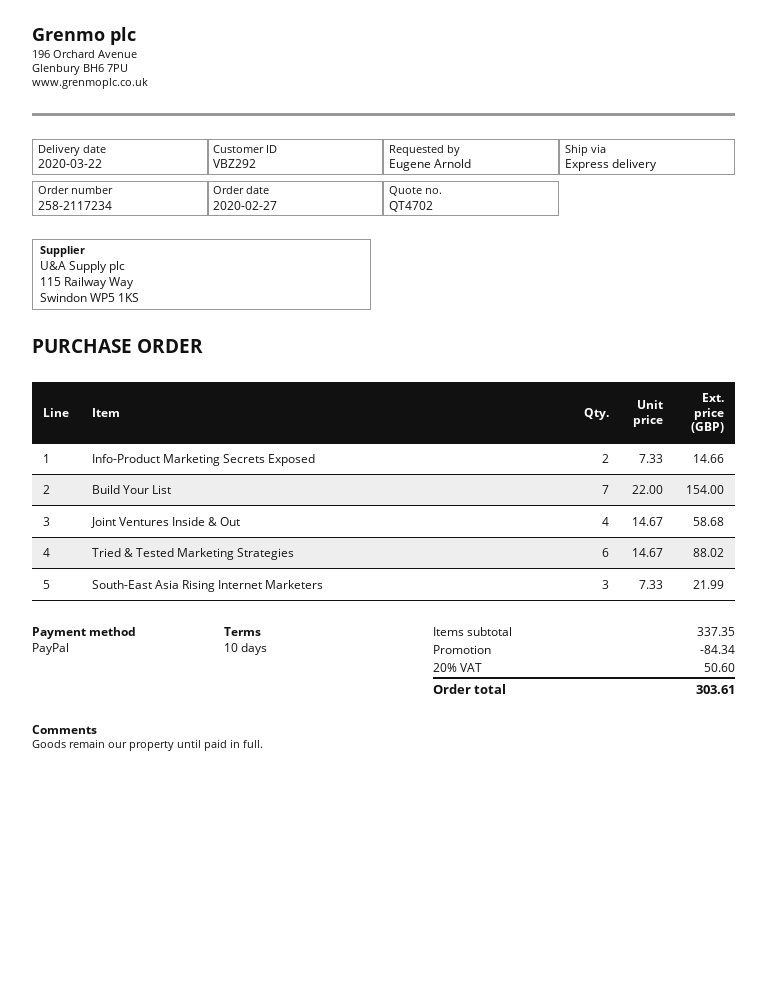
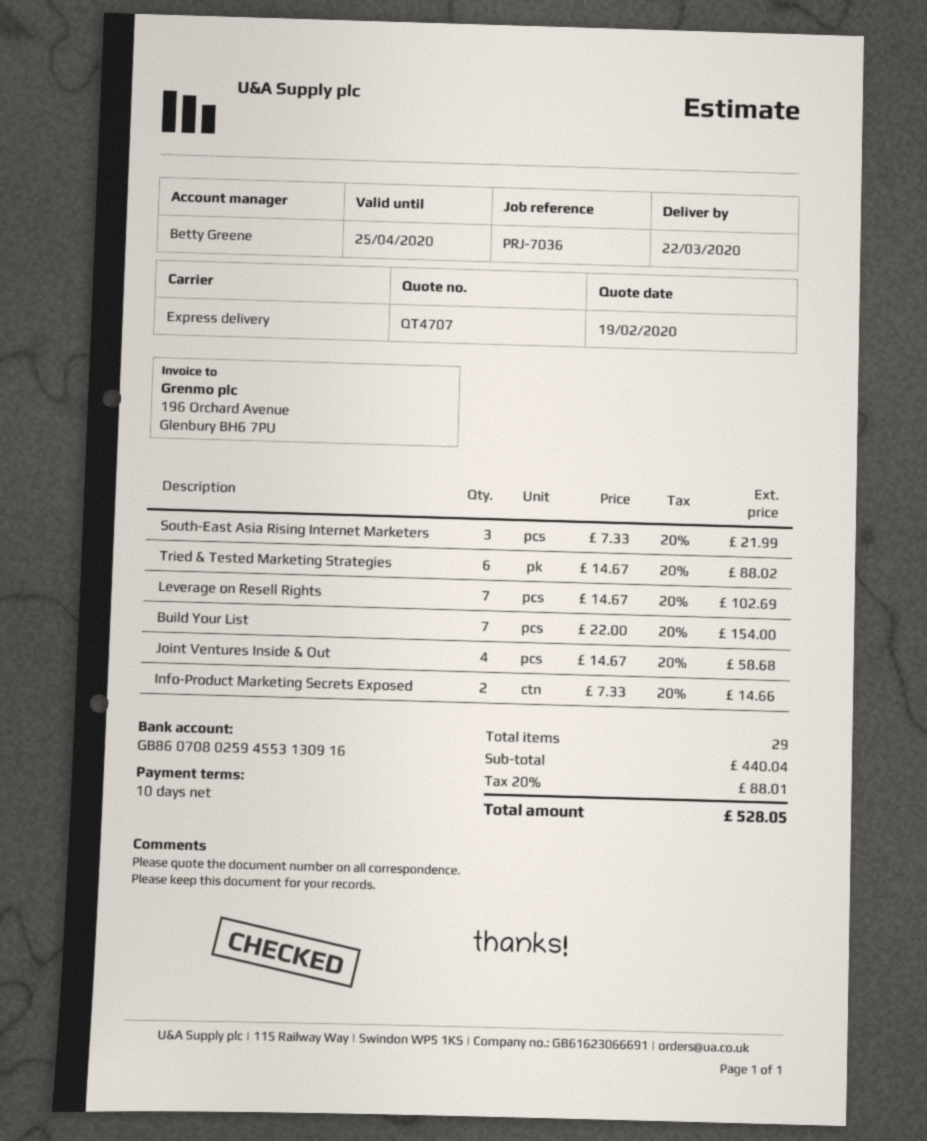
quote number: QT4702 -> QT4707
Leverage on Resell Rights: none -> 7 x 14.67 = 102.69
subtotal: 337.35 -> 440.04
discount: 84.34 -> none
tax: 20% = 50.60 -> 20% = 88.01
total: 303.61 -> 528.05

